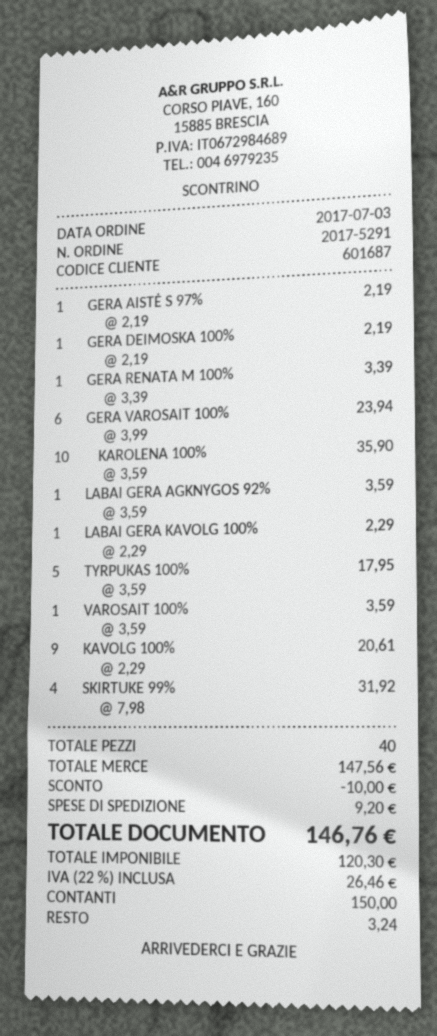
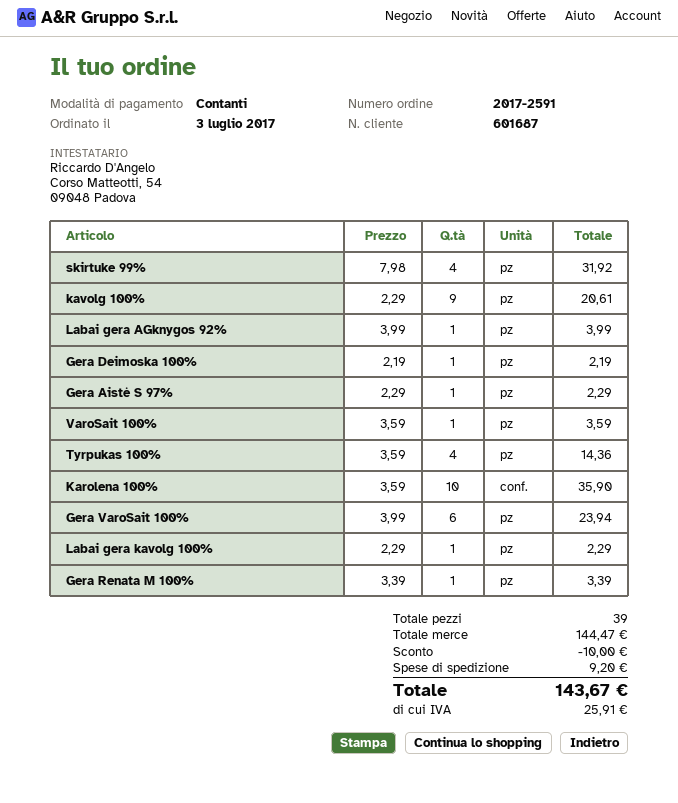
order number: 2017-5291 -> 2017-2591
GERA AISTĖ S 97%: 1 x 2.19 = 2.19 -> 1 x 2.29 = 2.29
LABAI GERA AGKNYGOS 92%: 1 x 3.59 = 3.59 -> 1 x 3.99 = 3.99
TYRPUKAS 100%: 5 x 3.59 = 17.95 -> 4 x 3.59 = 14.36
total quantity: 40 -> 39
subtotal: 147.56 -> 144.47
tax: 26.46 -> 25.91
total: 146.76 -> 143.67

